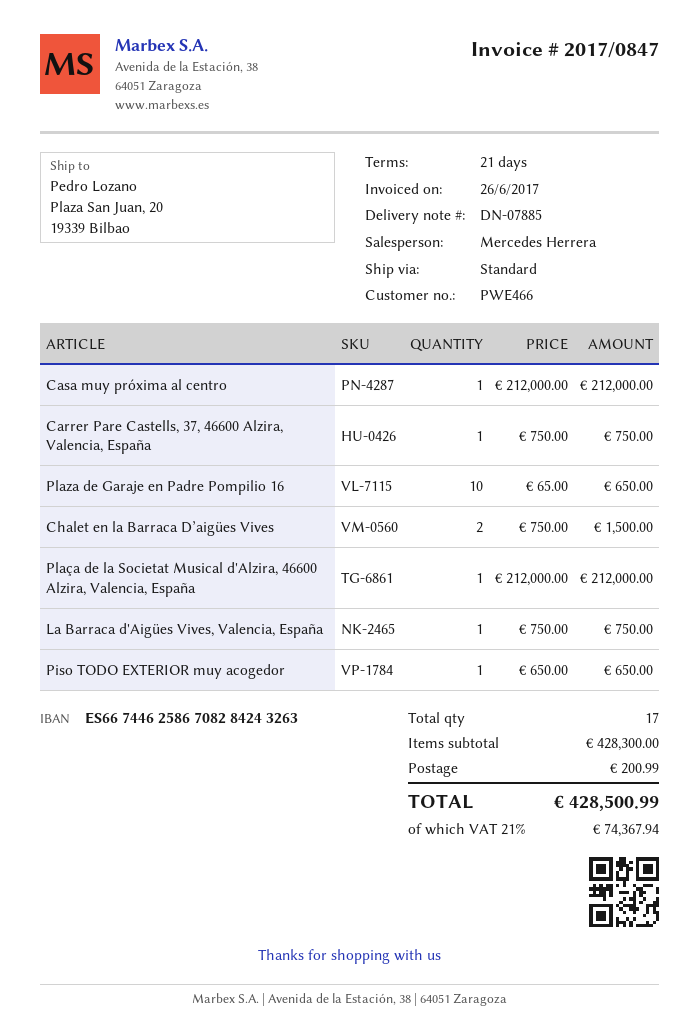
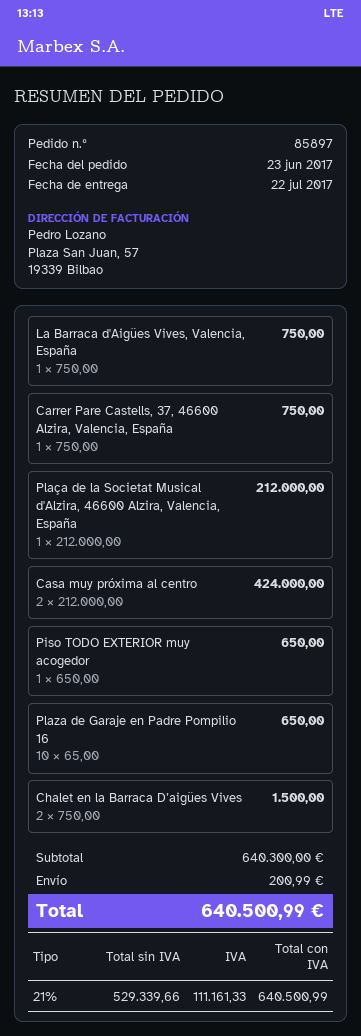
Casa muy próxima al centro: 1 x 212000.00 = 212000.00 -> 2 x 212000.00 = 424000.00
subtotal: 428300.00 -> 640300.00
tax: 21% = 74367.94 -> 21% = 111161.33
total: 428500.99 -> 640500.99

